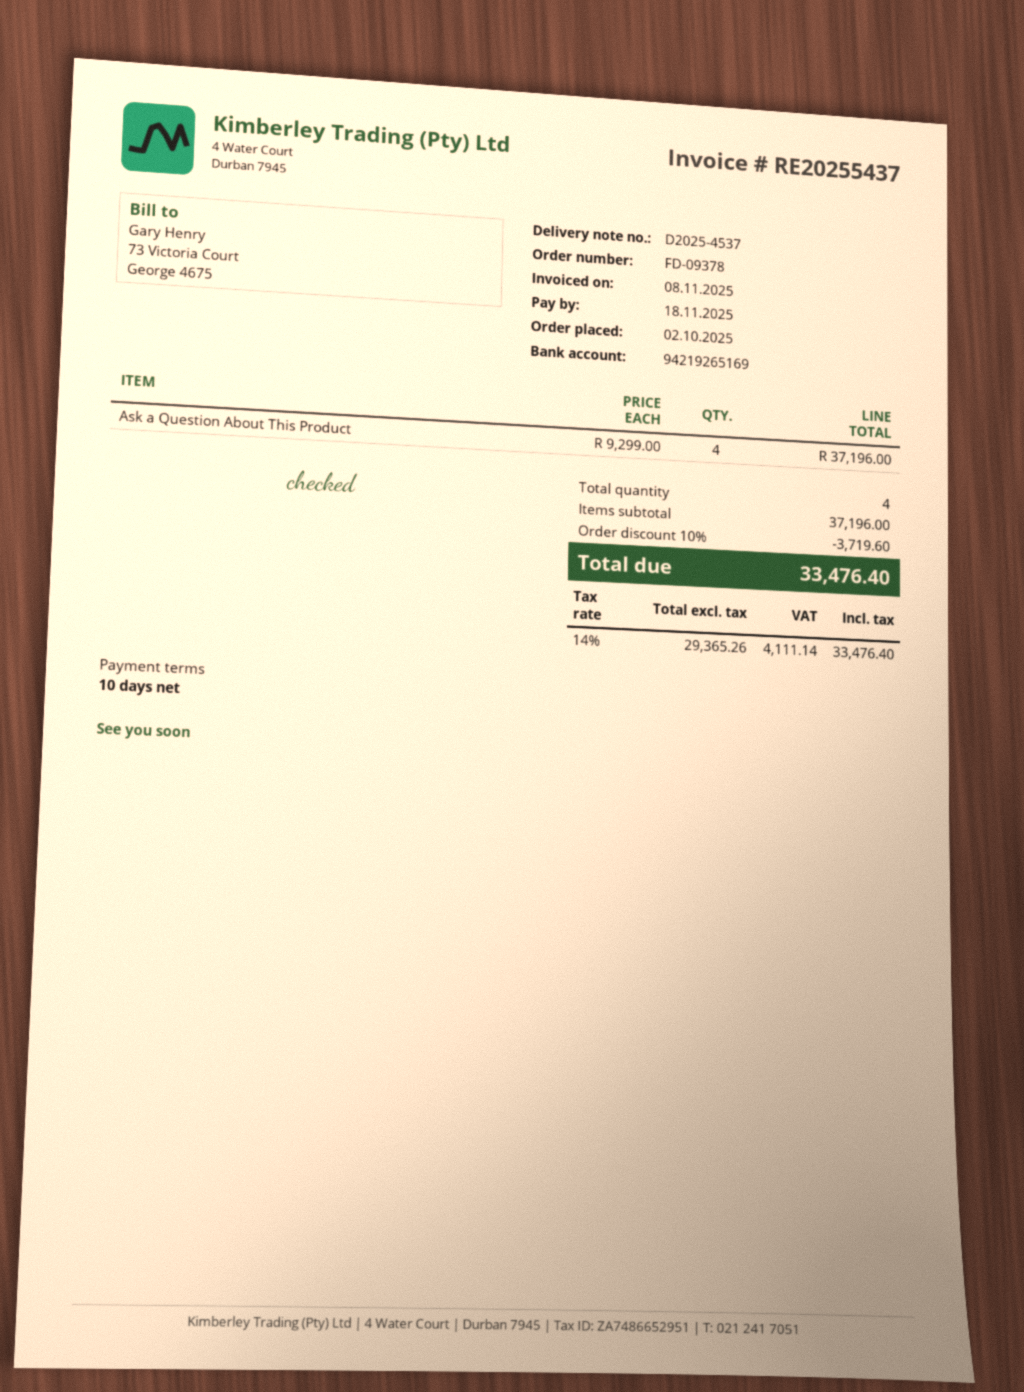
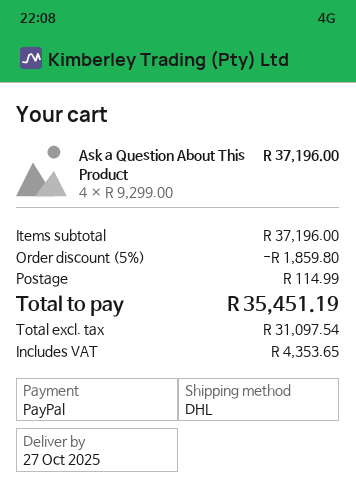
discount: 10% = 3719.60 -> 5% = 1859.80
shipping: none -> 114.99
net: 29365.26 -> 31097.54
tax: 4111.14 -> 4353.65
total: 33476.40 -> 35451.19

